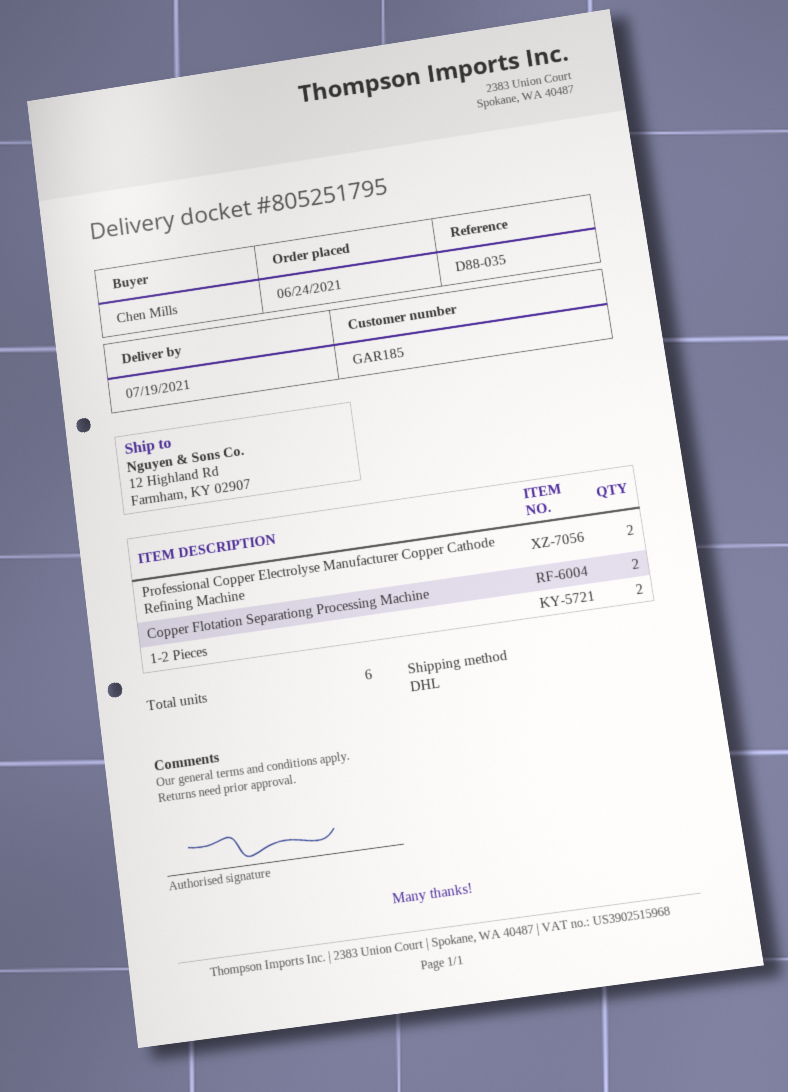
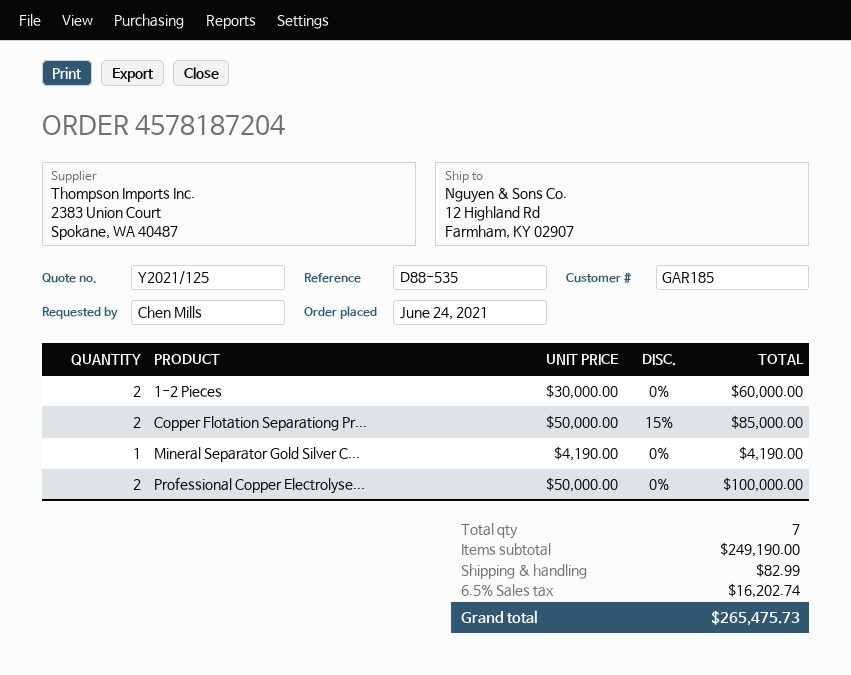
reference: D88-035 -> D88-535
Mineral Separator Gold Silver C...: none -> 1
total quantity: 6 -> 7

